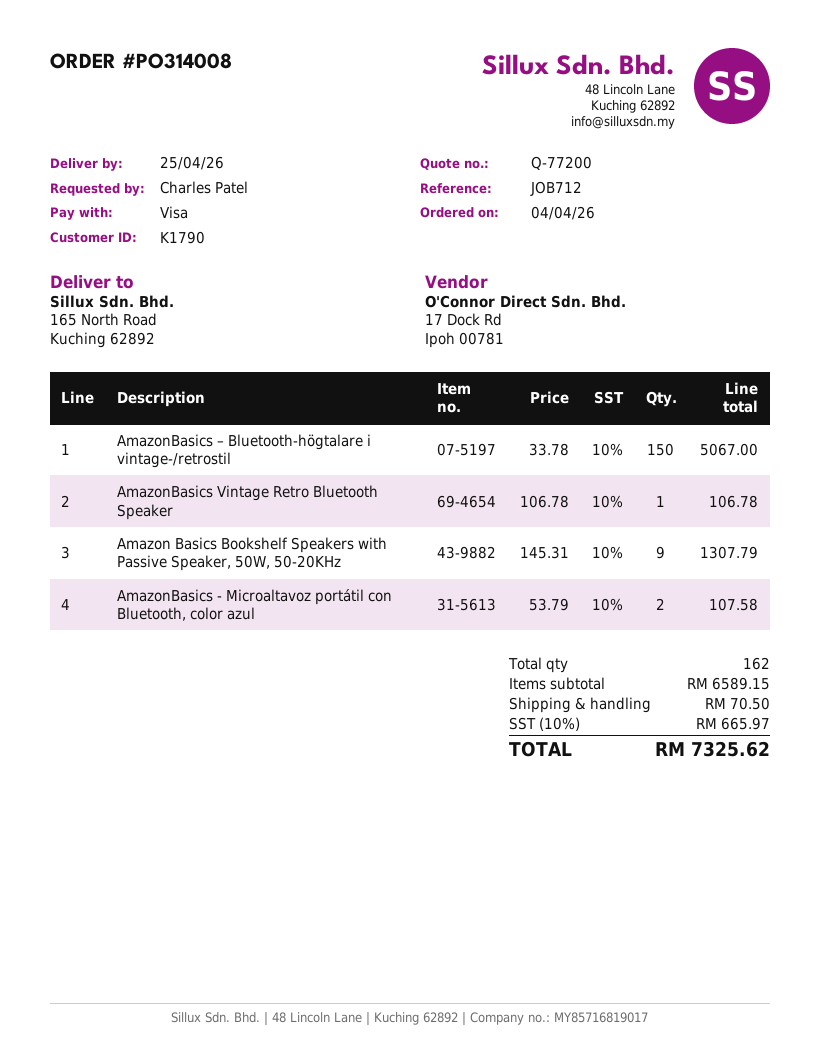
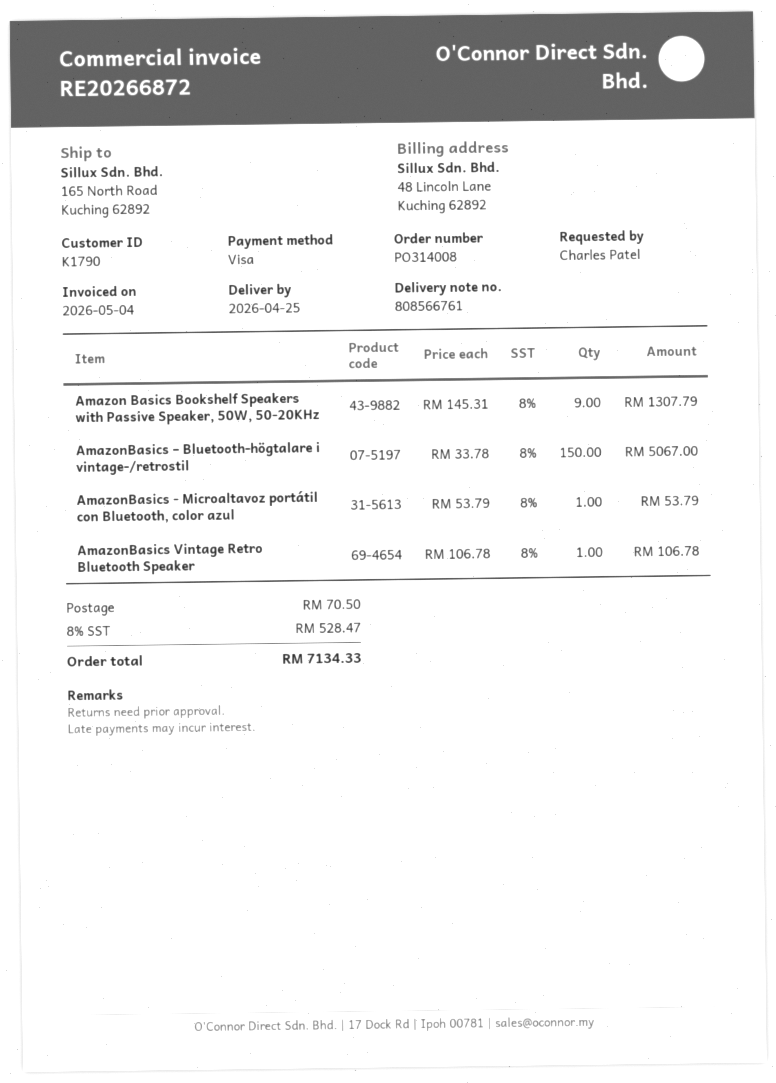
AmazonBasics - Microaltavoz portátil con Bluetooth, color azul: 2 x 53.79 = 107.58 -> 1 x 53.79 = 53.79
tax: 10% = 665.97 -> 8% = 528.47
total: 7325.62 -> 7134.33

